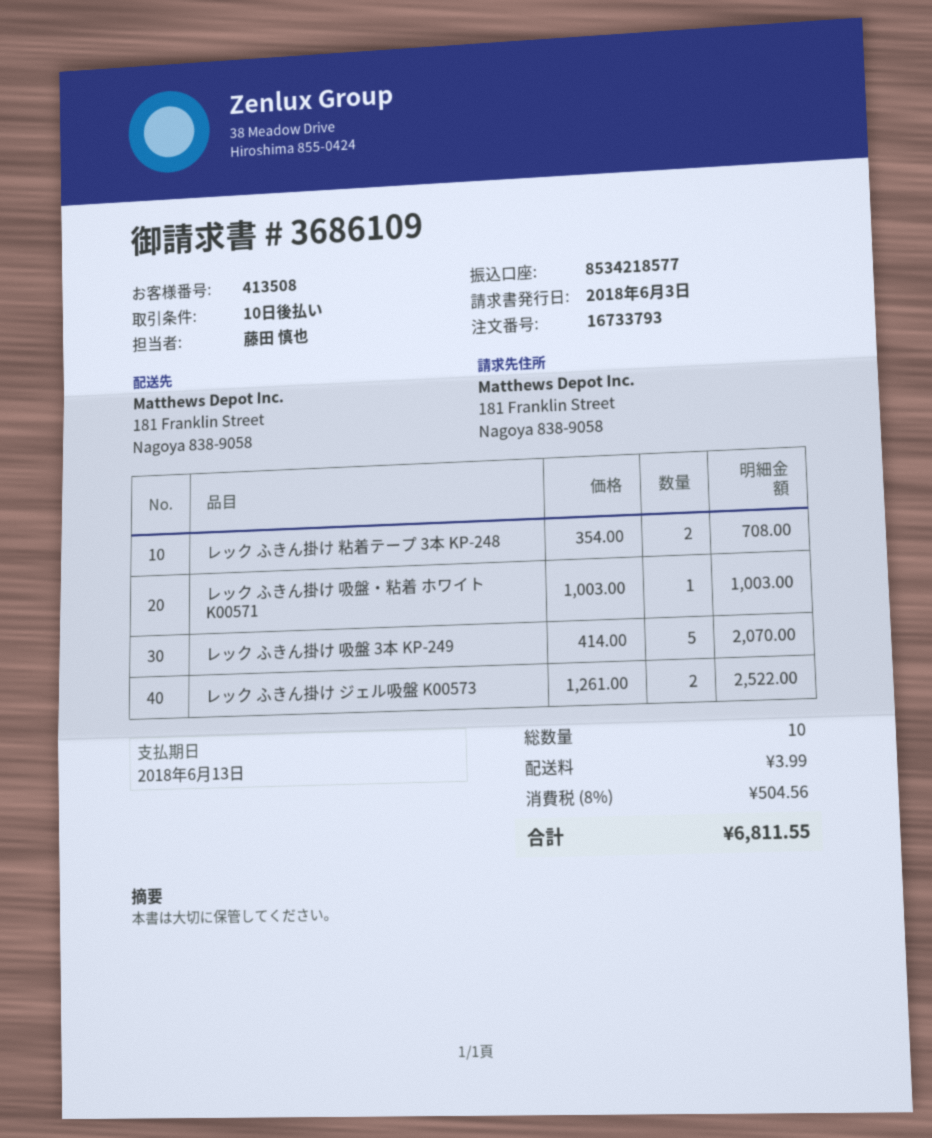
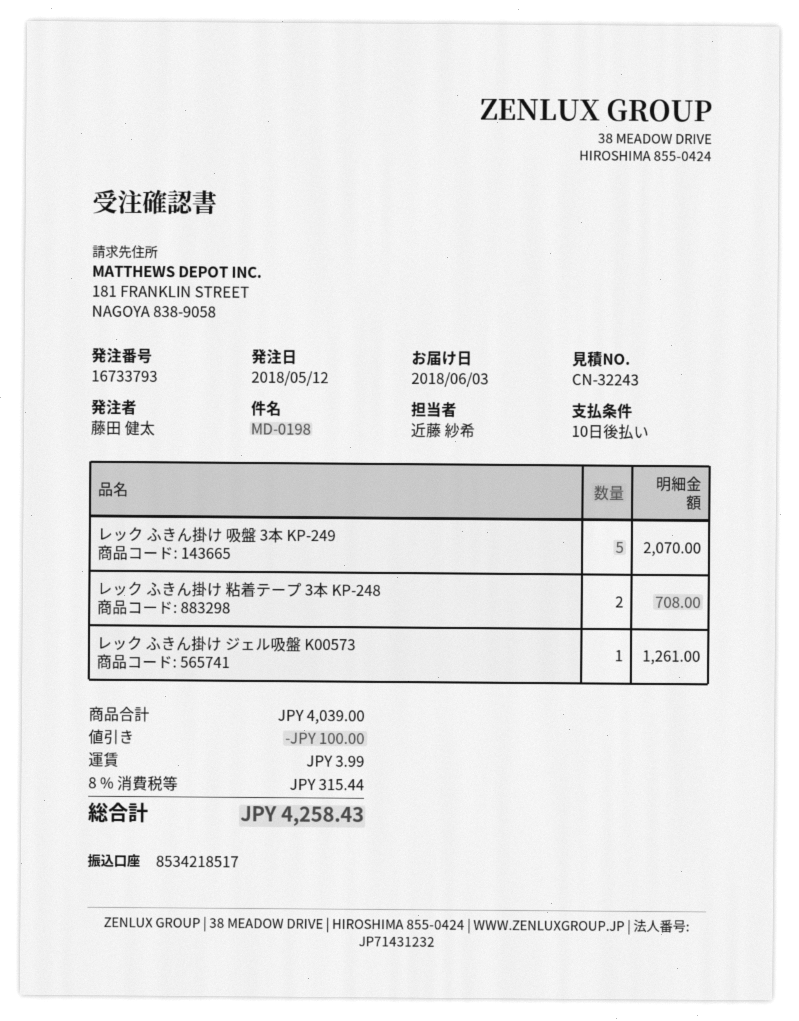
sales rep: 藤田 慎也 -> 近藤 紗希
bank account: 8534218577 -> 8534218517
レック ふきん掛け 吸盤・粘着 ホワイト K00571: 1 for 1003.00 -> none
レック ふきん掛け ジェル吸盤 K00573: 2 for 2522.00 -> 1 for 1261.00
discount: none -> 100.00
tax: 8% = 504.56 -> 8% = 315.44
total: 6811.55 -> 4258.43

